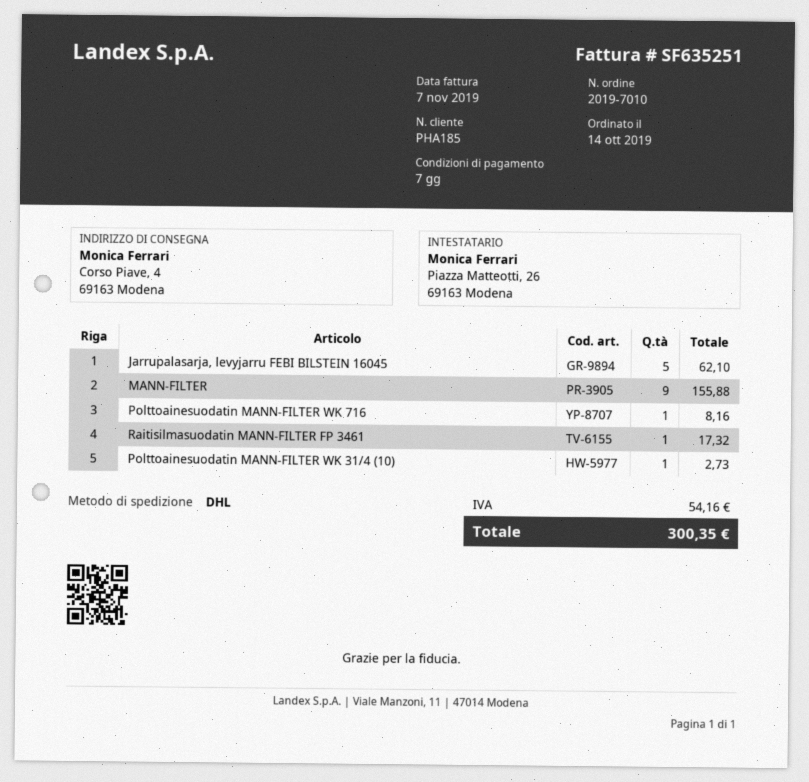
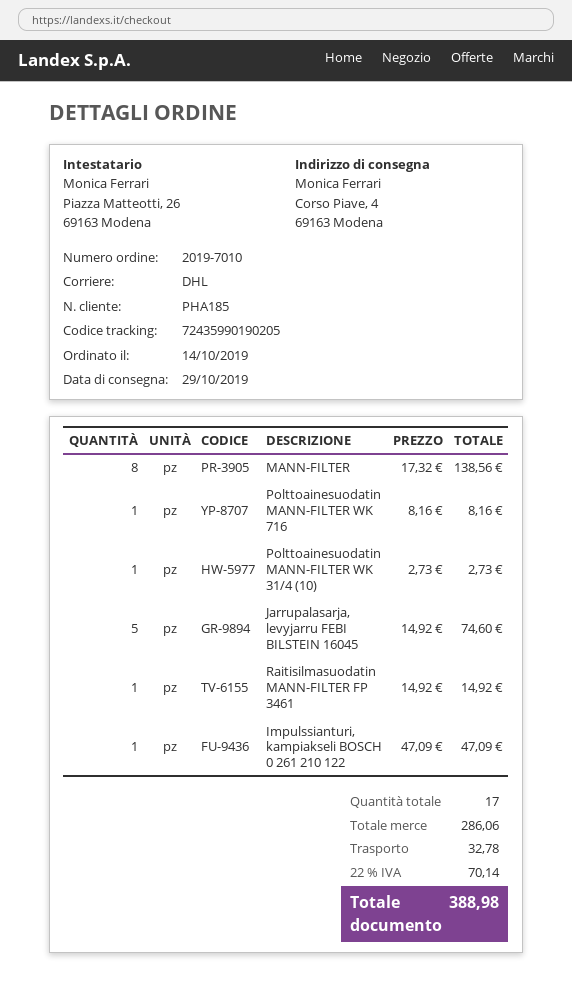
Jarrupalasarja, levyjarru FEBI BILSTEIN 16045: 5 for 62.10 -> 5 for 74.60
MANN-FILTER: 9 for 155.88 -> 8 for 138.56
Raitisilmasuodatin MANN-FILTER FP 3461: 1 for 17.32 -> 1 for 14.92
Impulssianturi, kampiakseli BOSCH 0 261 210 122: none -> 1 for 47.09
shipping: none -> 32.78
tax: 54.16 -> 70.14
total: 300.35 -> 388.98

